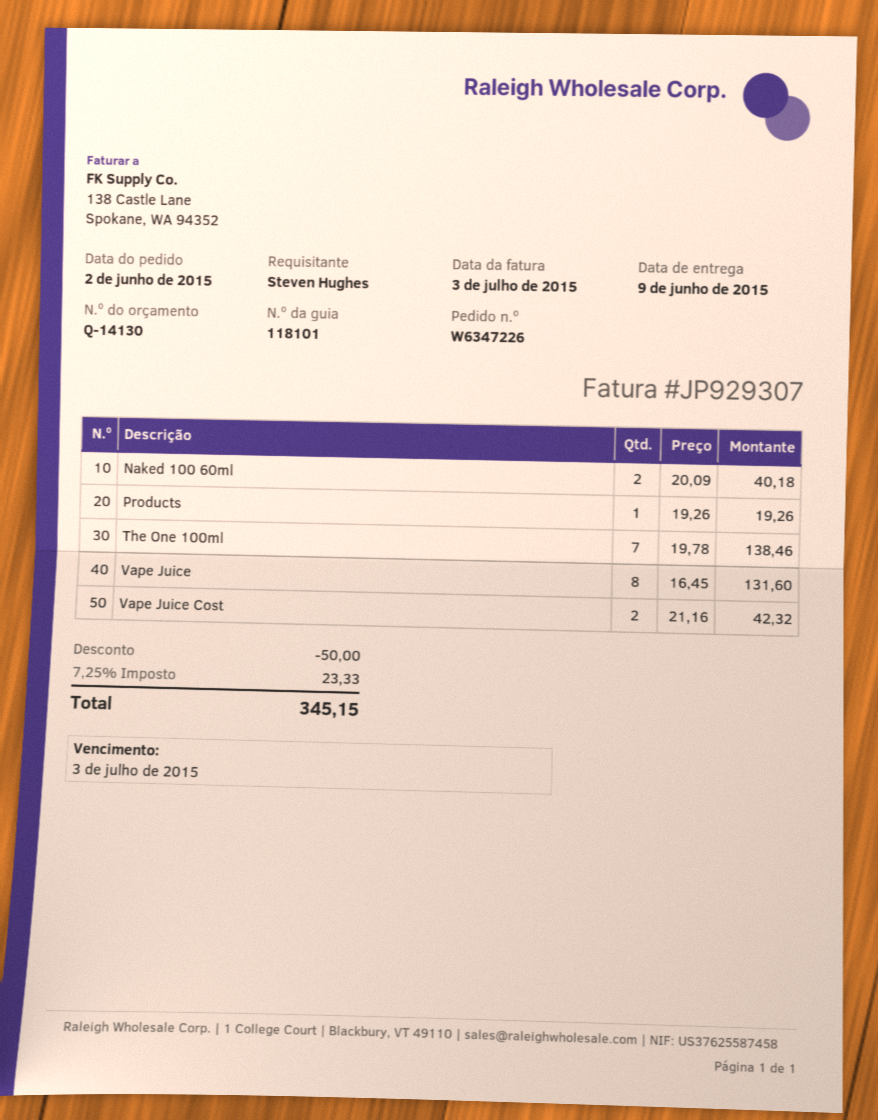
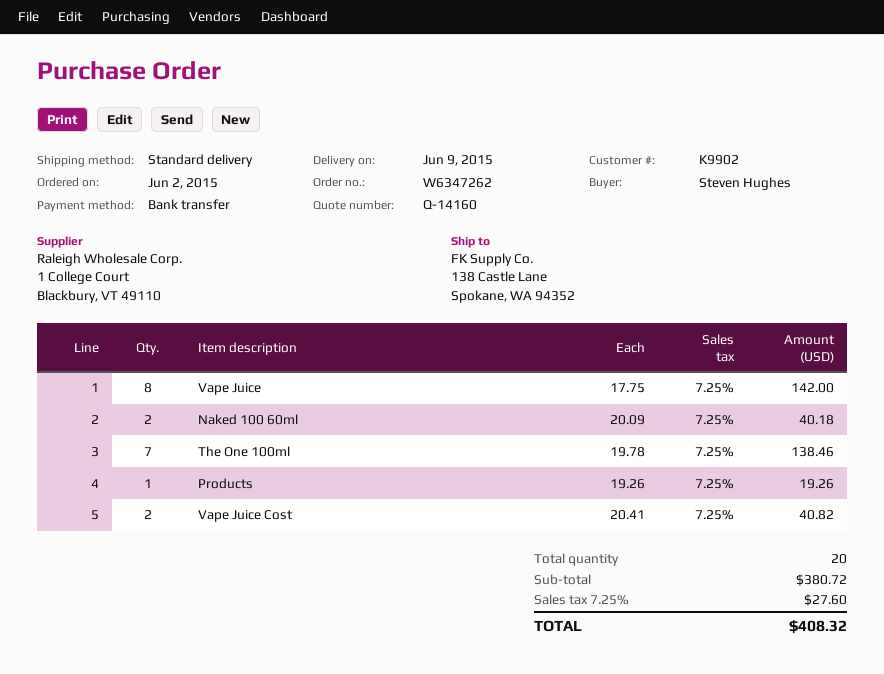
quote number: Q-14130 -> Q-14160
order number: W6347226 -> W6347262
Vape Juice: 8 x 16.45 = 131.60 -> 8 x 17.75 = 142.00
Vape Juice Cost: 2 x 21.16 = 42.32 -> 2 x 20.41 = 40.82
discount: 50.00 -> none
tax: 7.25% = 23.33 -> 7.25% = 27.60
total: 345.15 -> 408.32

